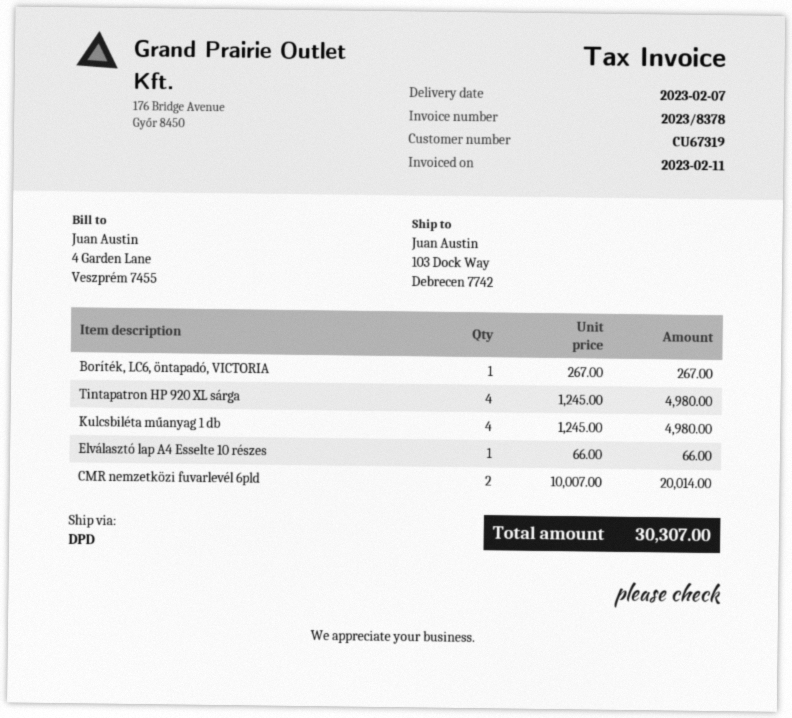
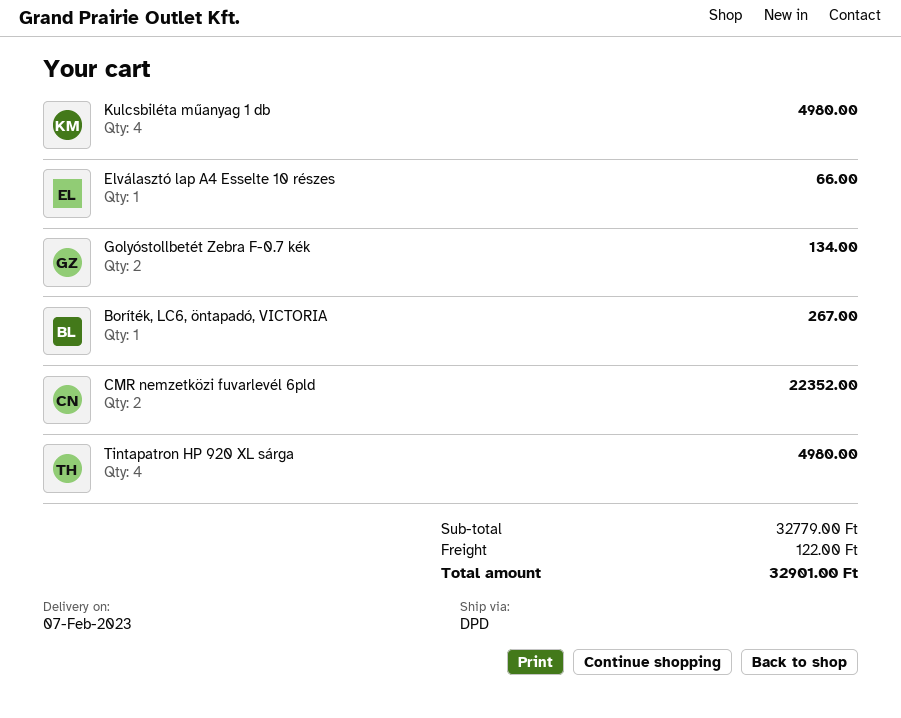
CMR nemzetközi fuvarlevél 6pld: 2 for 20014.00 -> 2 for 22352.00
Golyóstollbetét Zebra F-0.7 kék: none -> 2 for 134.00
shipping: none -> 122.00
total: 30307.00 -> 32901.00

